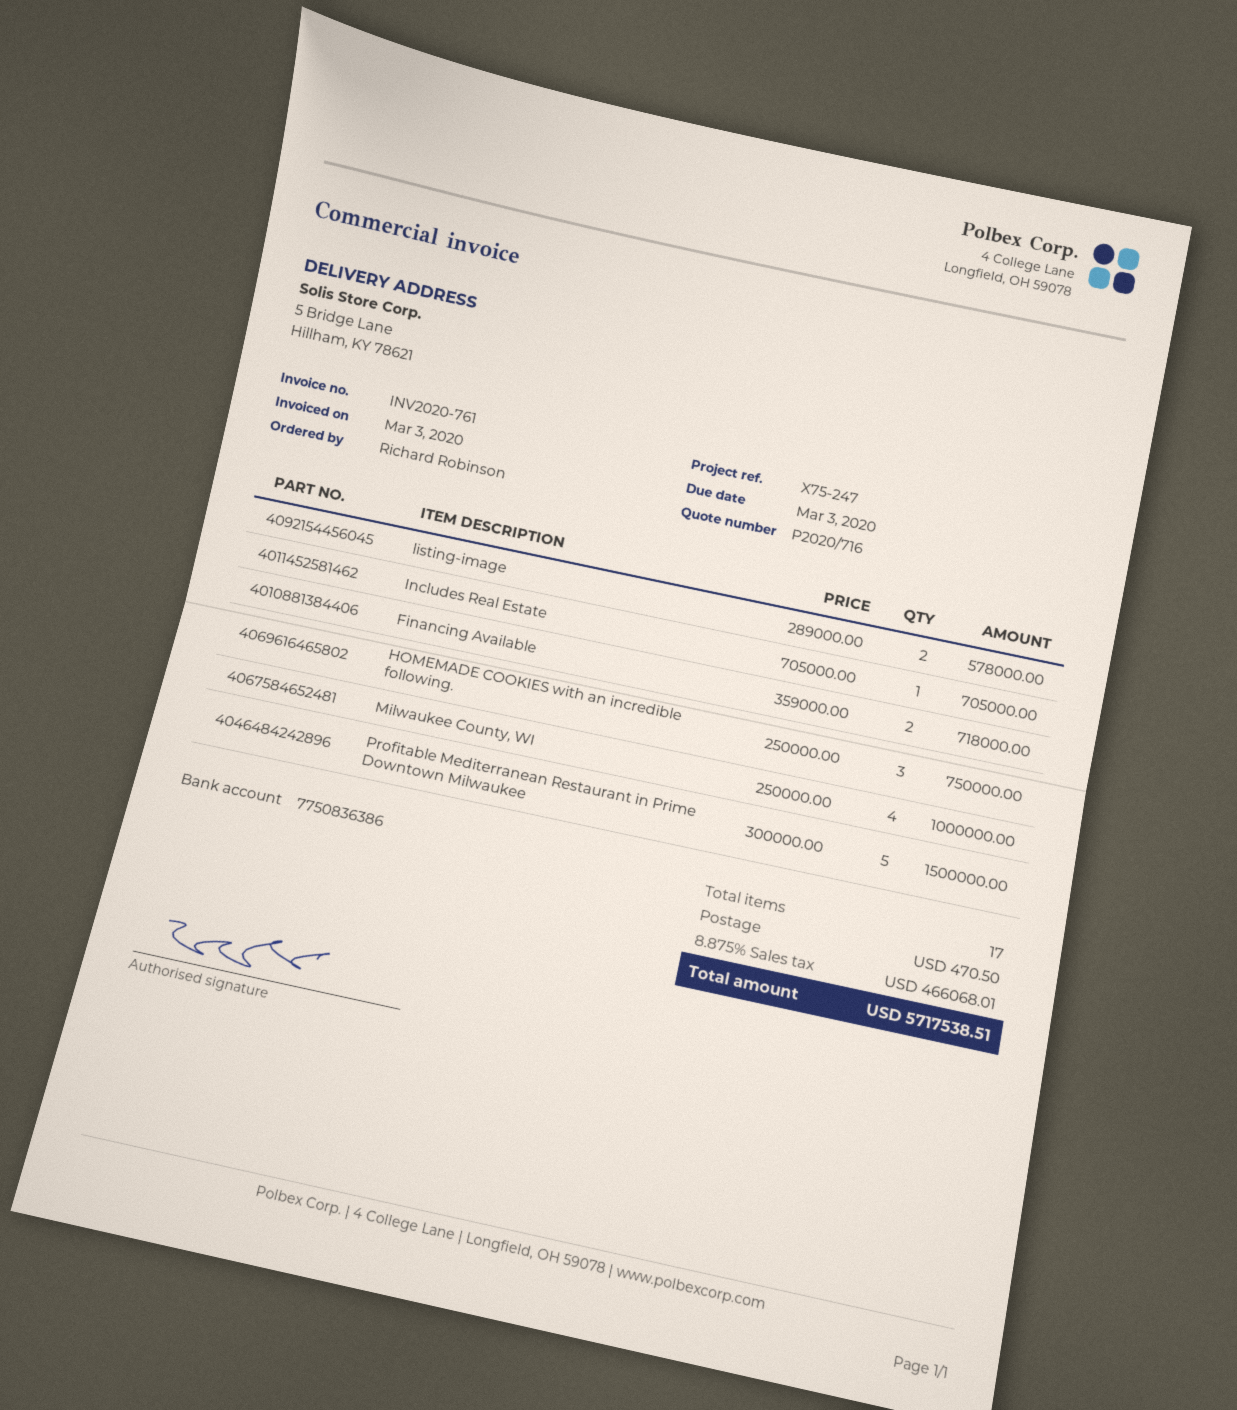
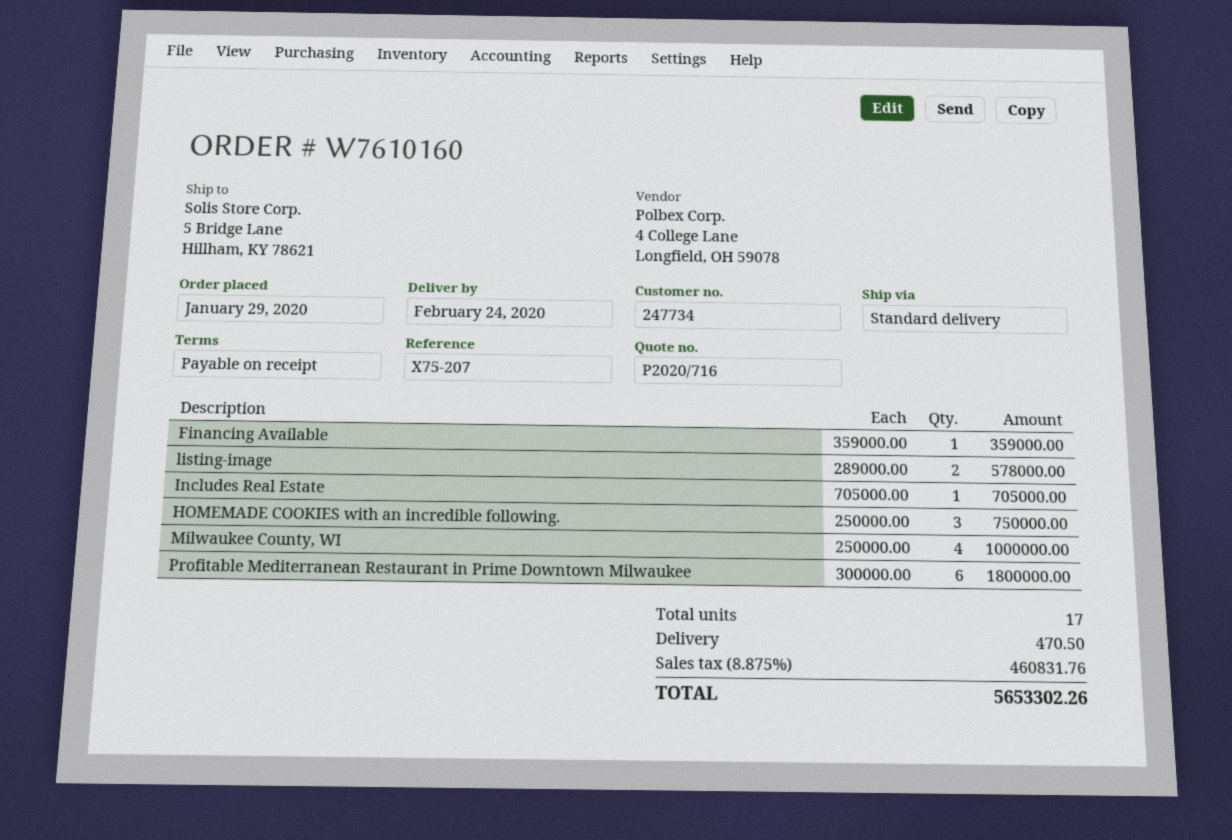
reference: X75-247 -> X75-207
Financing Available: 2 x 359000.00 = 718000.00 -> 1 x 359000.00 = 359000.00
Profitable Mediterranean Restaurant in Prime Downtown Milwaukee: 5 x 300000.00 = 1500000.00 -> 6 x 300000.00 = 1800000.00
tax: 8.875% = 466068.01 -> 8.875% = 460831.76
total: 5717538.51 -> 5653302.26

